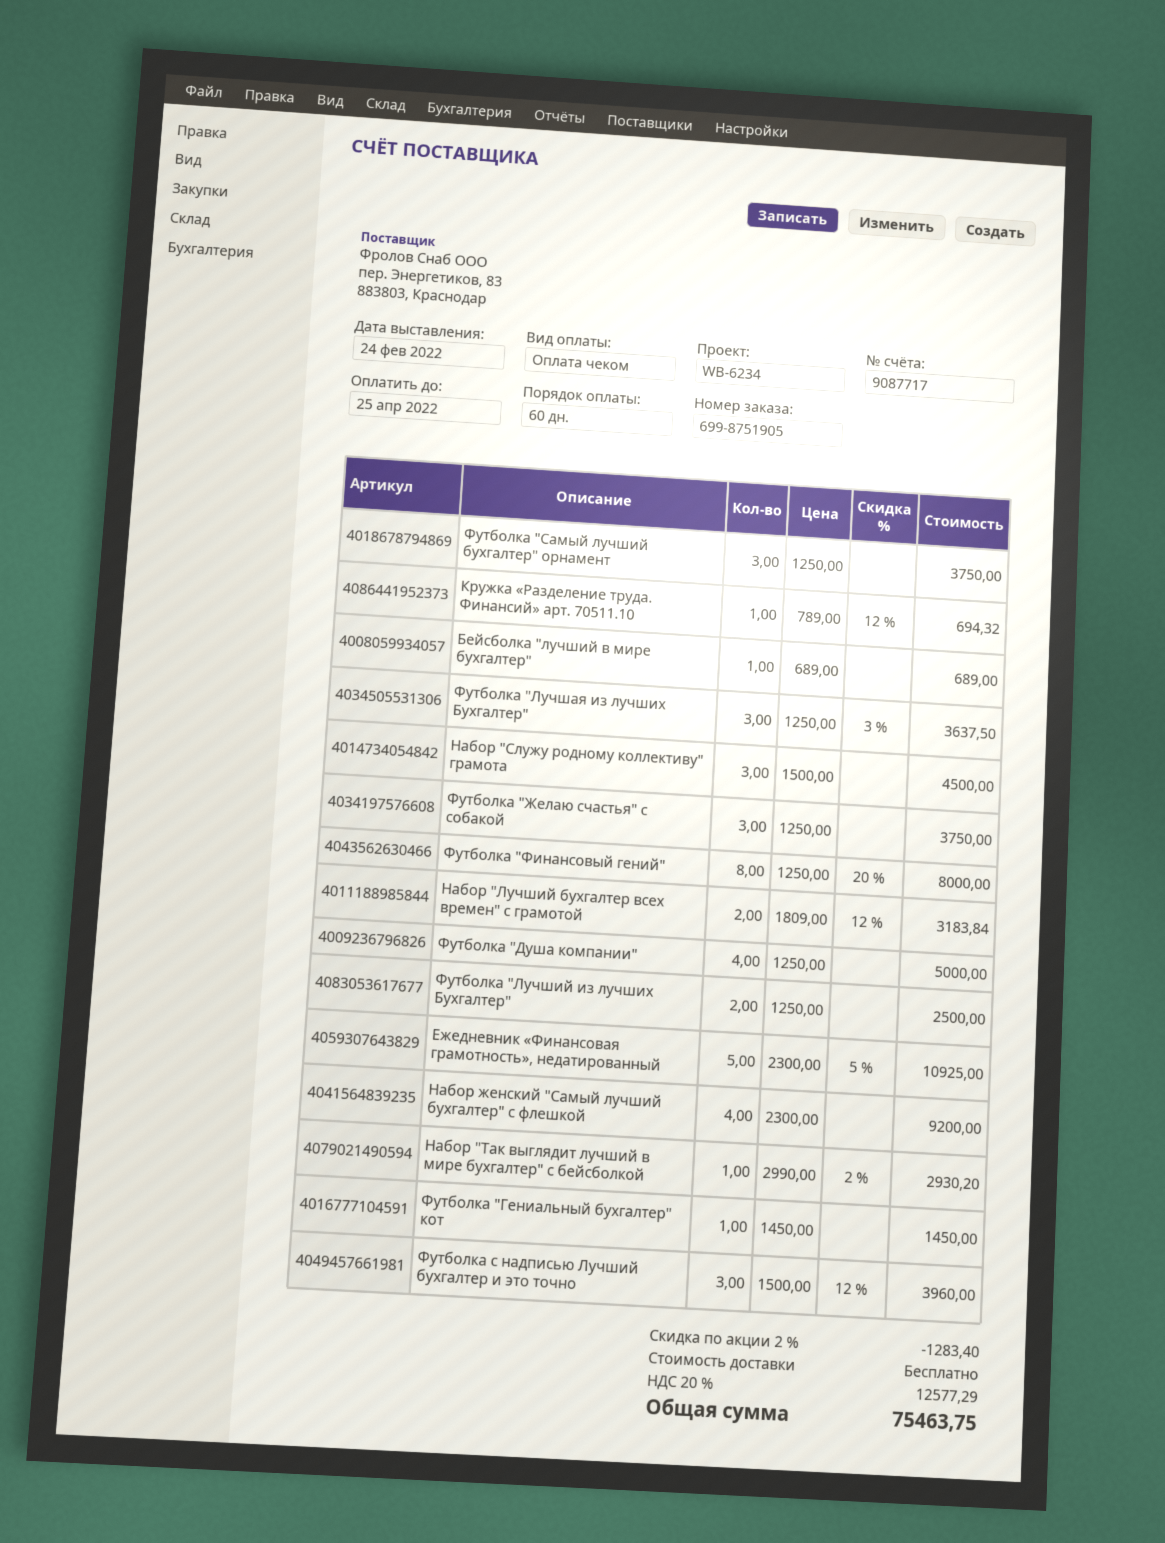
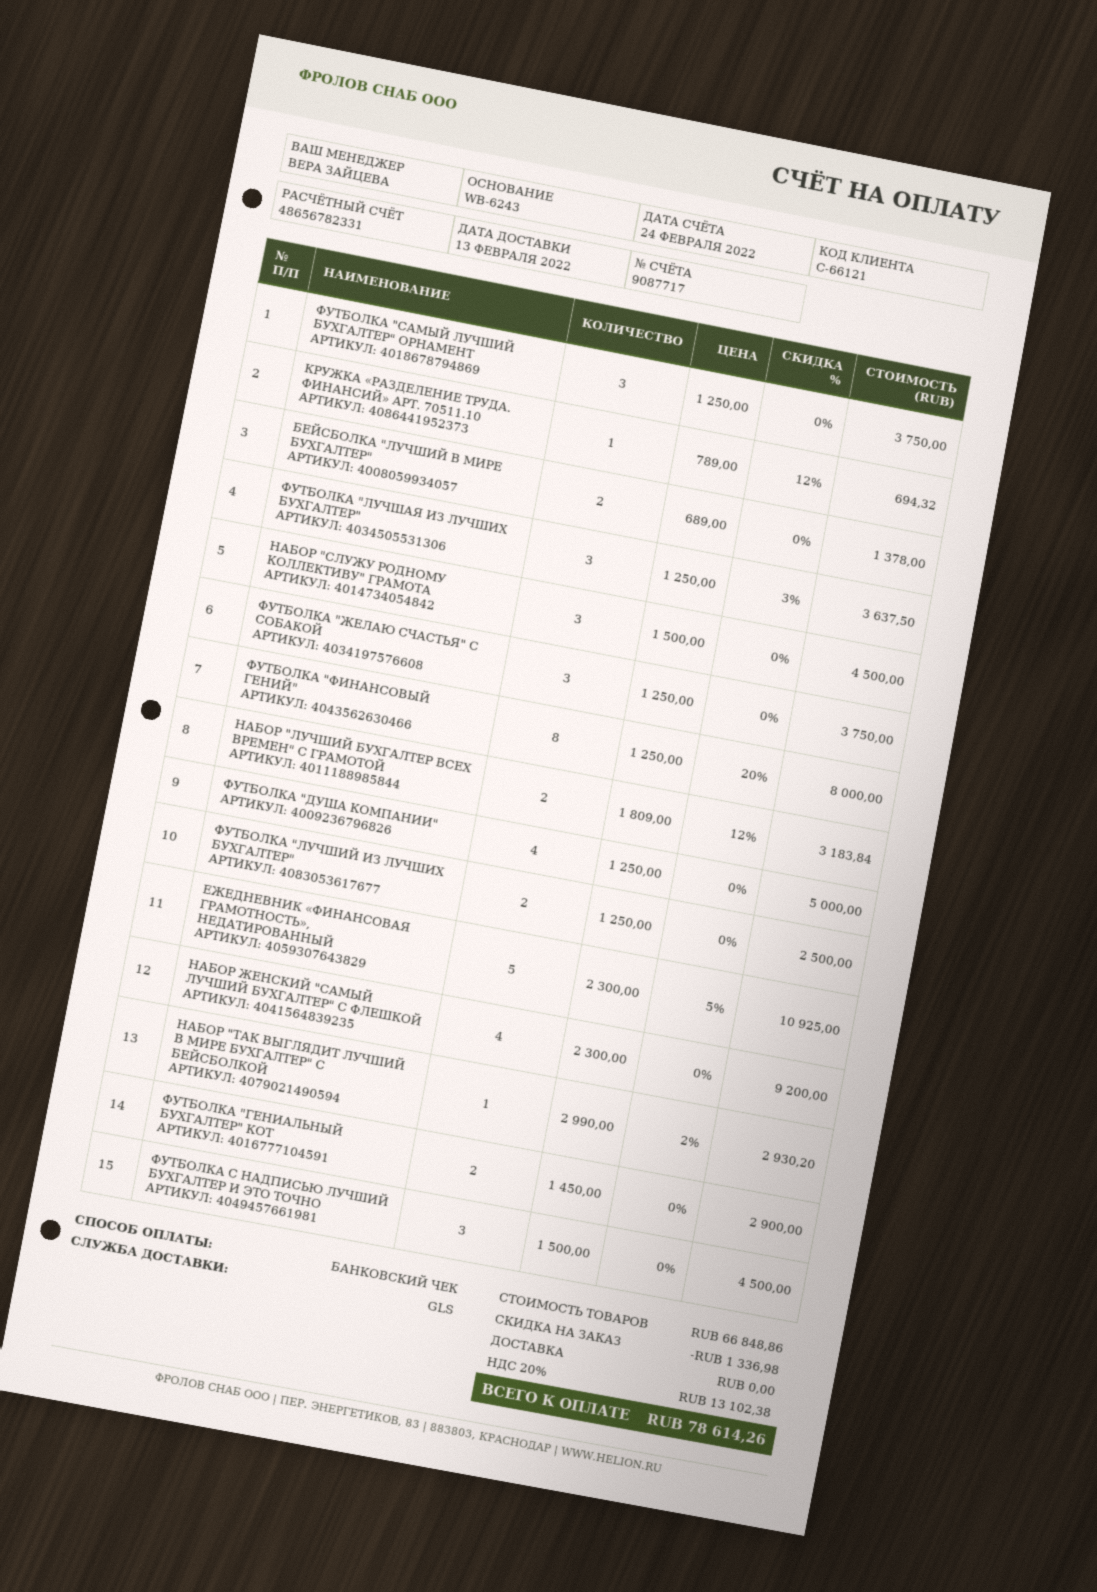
reference: WB-6234 -> WB-6243
Бейсболка "лучший в мире бухгалтер": 1 x 689.00 = 689.00 -> 2 x 689.00 = 1378.00
Футболка "Гениальный бухгалтер" кот: 1 x 1450.00 = 1450.00 -> 2 x 1450.00 = 2900.00
Футболка с надписью Лучший бухгалтер и это точно: 3 x 1500.00 - 12% = 3960.00 -> 3 x 1500.00 = 4500.00
discount: 1283.40 -> 1336.98
tax: 20% = 12577.29 -> 20% = 13102.38
total: 75463.75 -> 78614.26

